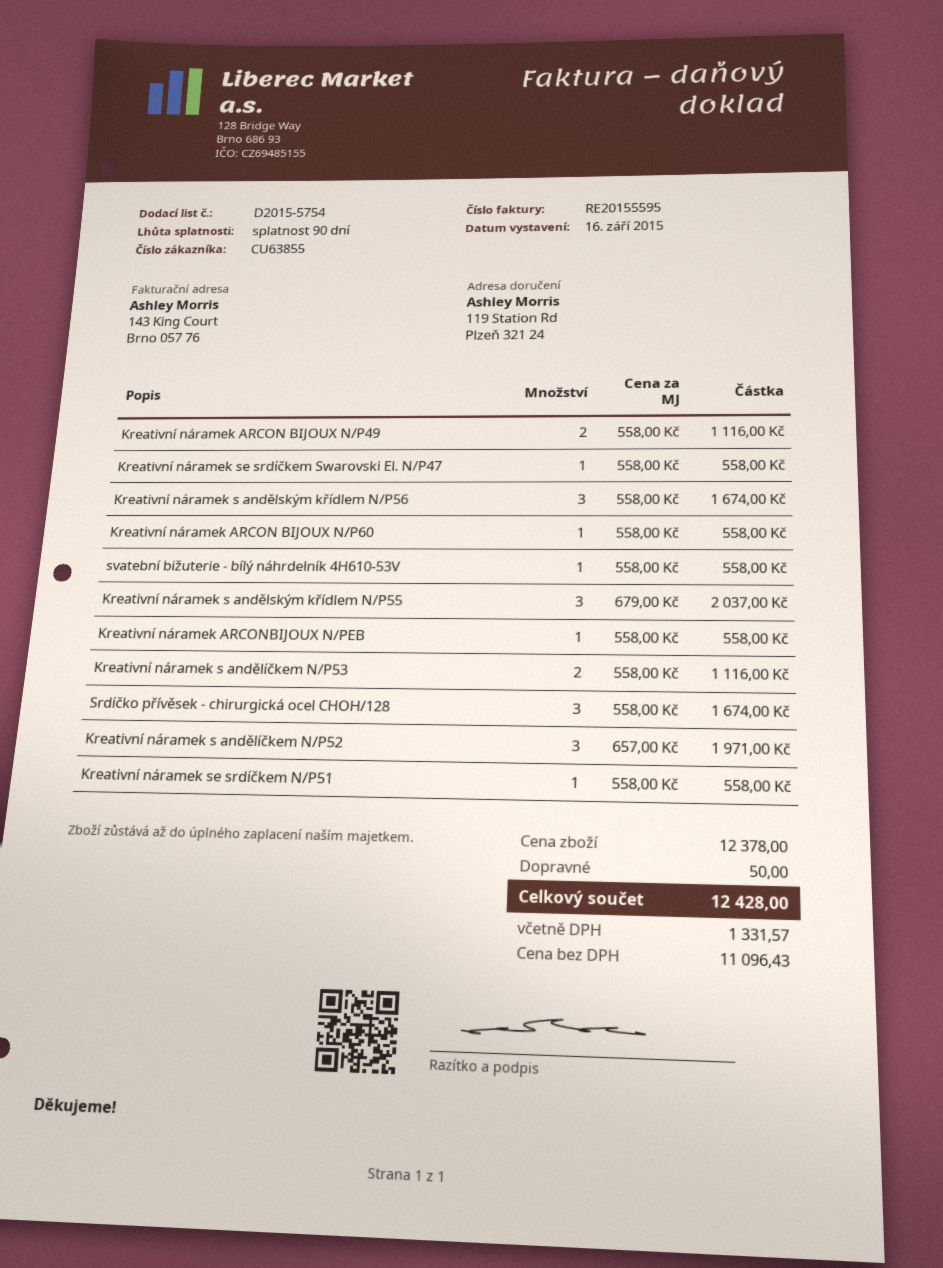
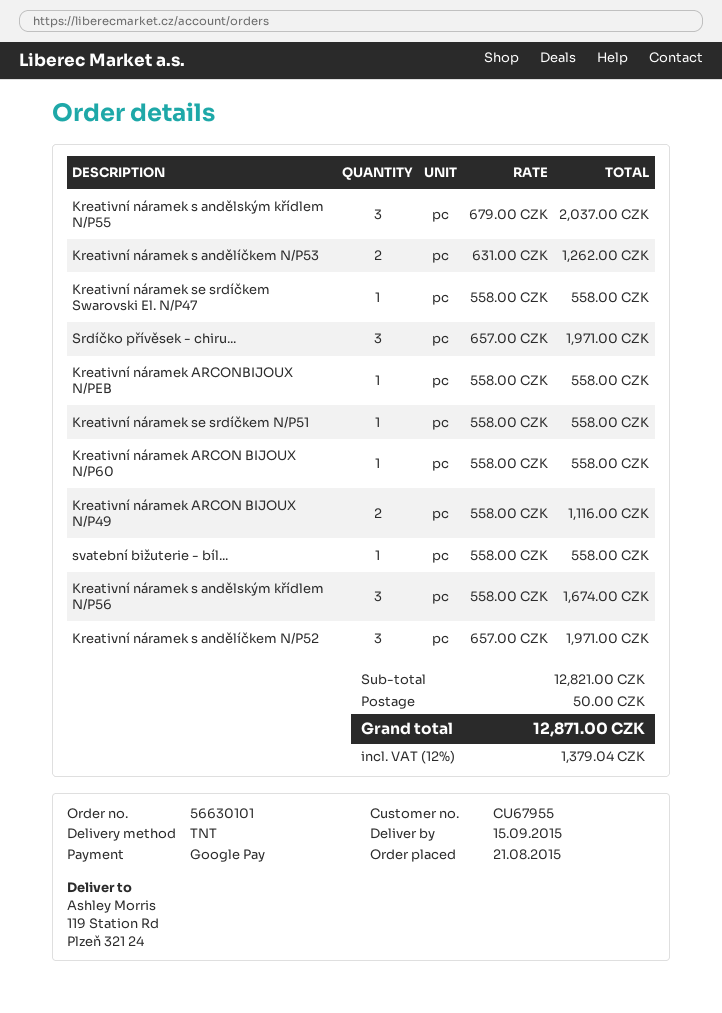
customer number: CU63855 -> CU67955
Kreativní náramek s andělíčkem N/P53: 2 x 558.00 = 1116.00 -> 2 x 631.00 = 1262.00
Srdíčko přívěsek - chirurgická ocel CHOH/128: 3 x 558.00 = 1674.00 -> 3 x 657.00 = 1971.00
subtotal: 12378.00 -> 12821.00
tax: 1331.57 -> 1379.04
total: 12428.00 -> 12871.00

